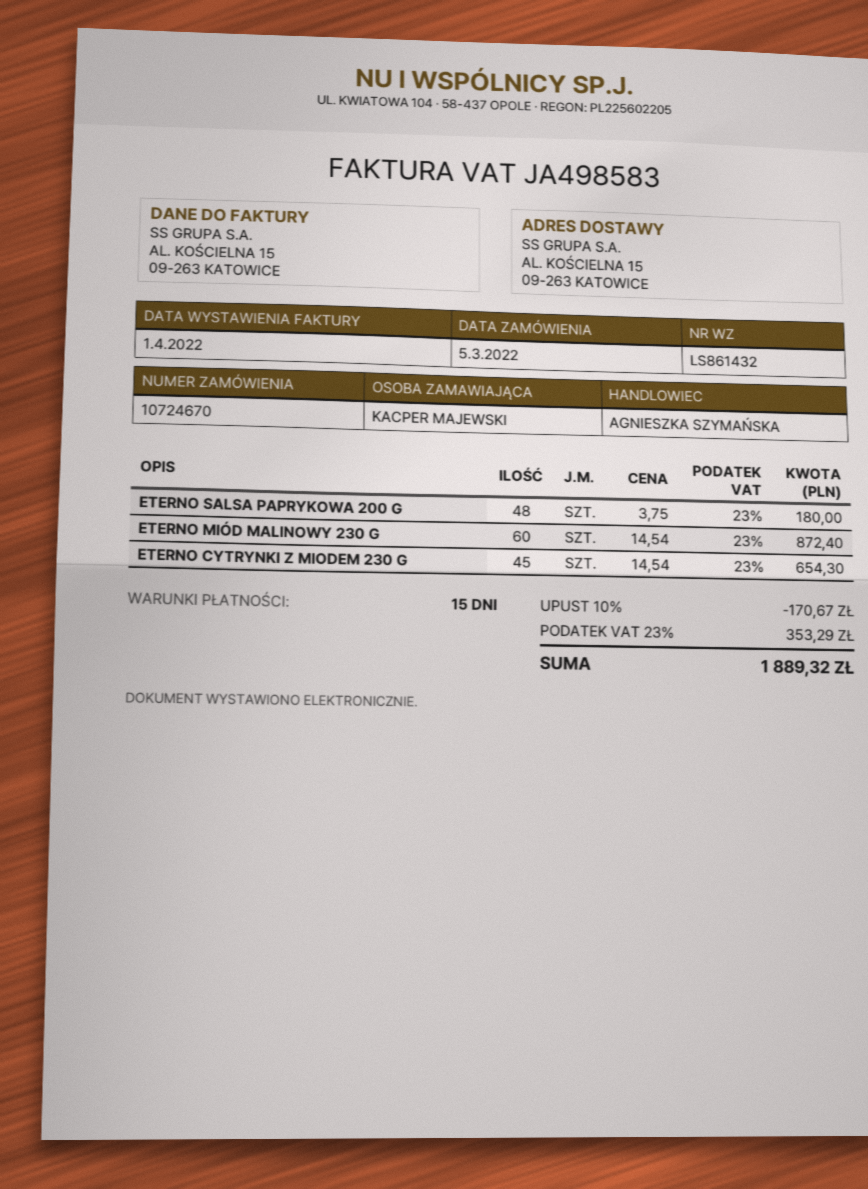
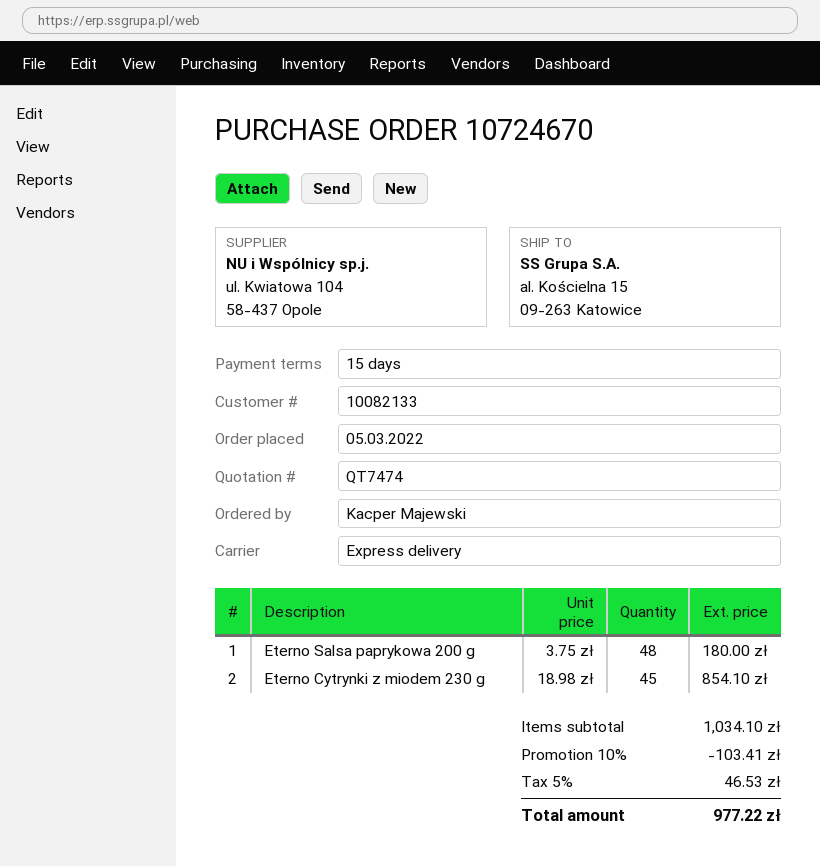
ETERNO MIÓD MALINOWY 230 G: 60 x 14.54 = 872.40 -> none
ETERNO CYTRYNKI Z MIODEM 230 G: 45 x 14.54 = 654.30 -> 45 x 18.98 = 854.10
discount: 10% = 170.67 -> 10% = 103.41
tax: 23% = 353.29 -> 5% = 46.53
total: 1889.32 -> 977.22

